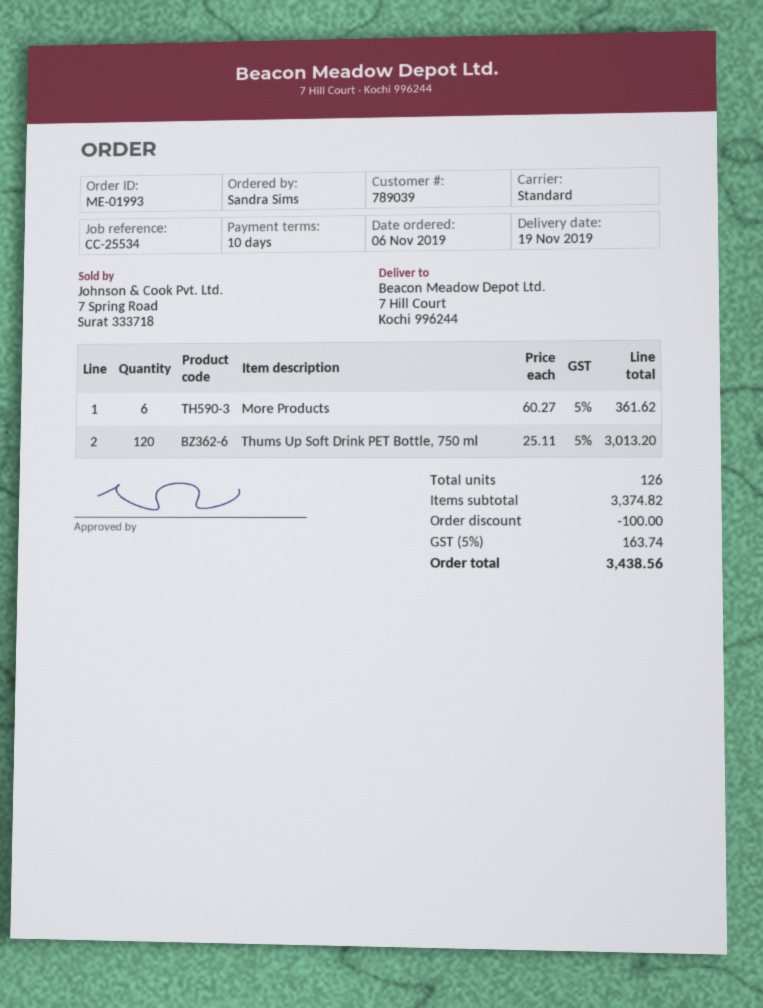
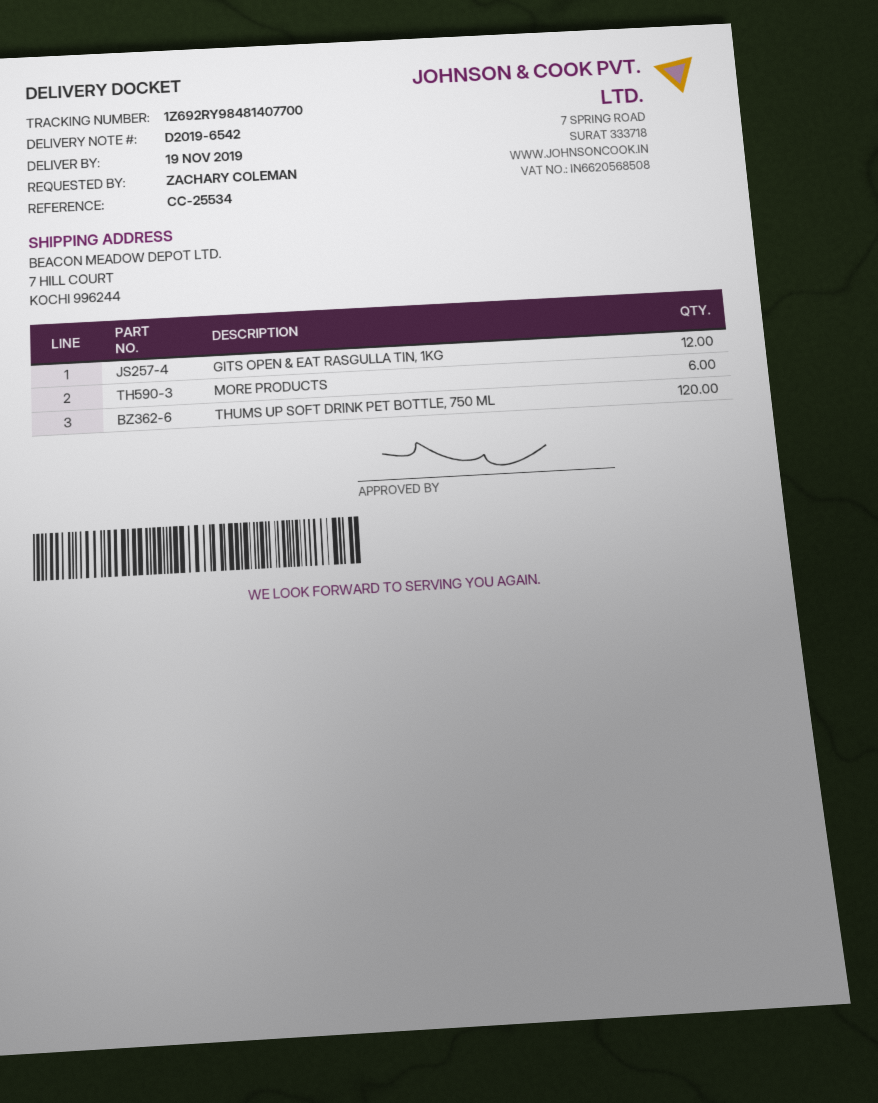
ordered by: Sandra Sims -> ZACHARY COLEMAN
GITS OPEN & EAT RASGULLA TIN, 1KG: none -> 12

